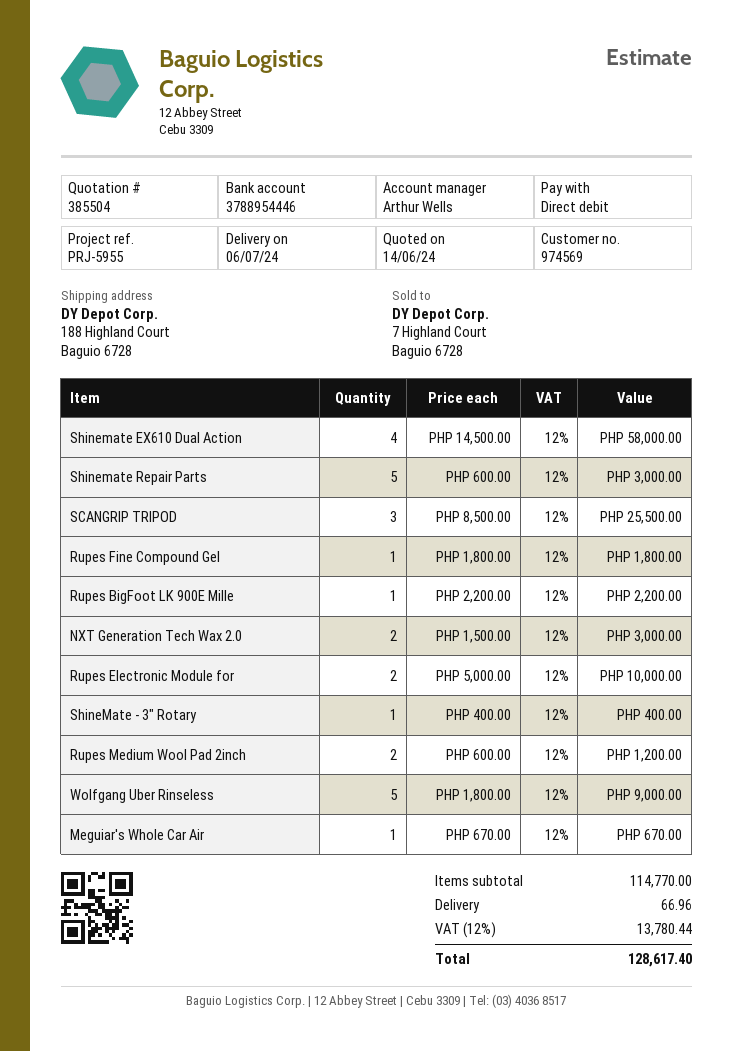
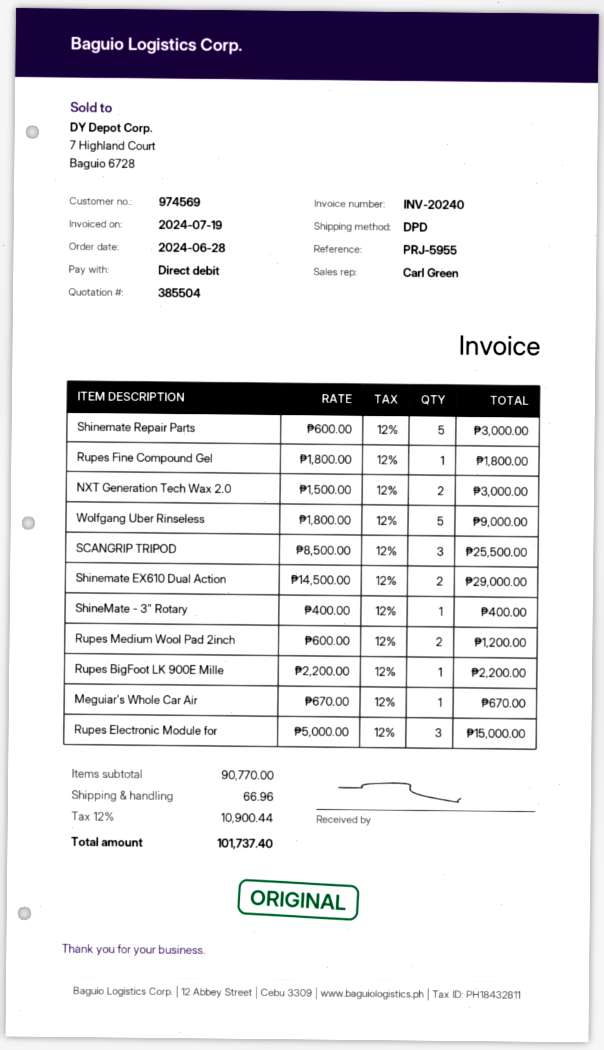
sales rep: Arthur Wells -> Carl Green
Shinemate EX610 Dual Action: 4 x 14500.00 = 58000.00 -> 2 x 14500.00 = 29000.00
Rupes Electronic Module for: 2 x 5000.00 = 10000.00 -> 3 x 5000.00 = 15000.00
subtotal: 114770.00 -> 90770.00
tax: 12% = 13780.44 -> 12% = 10900.44
total: 128617.40 -> 101737.40

